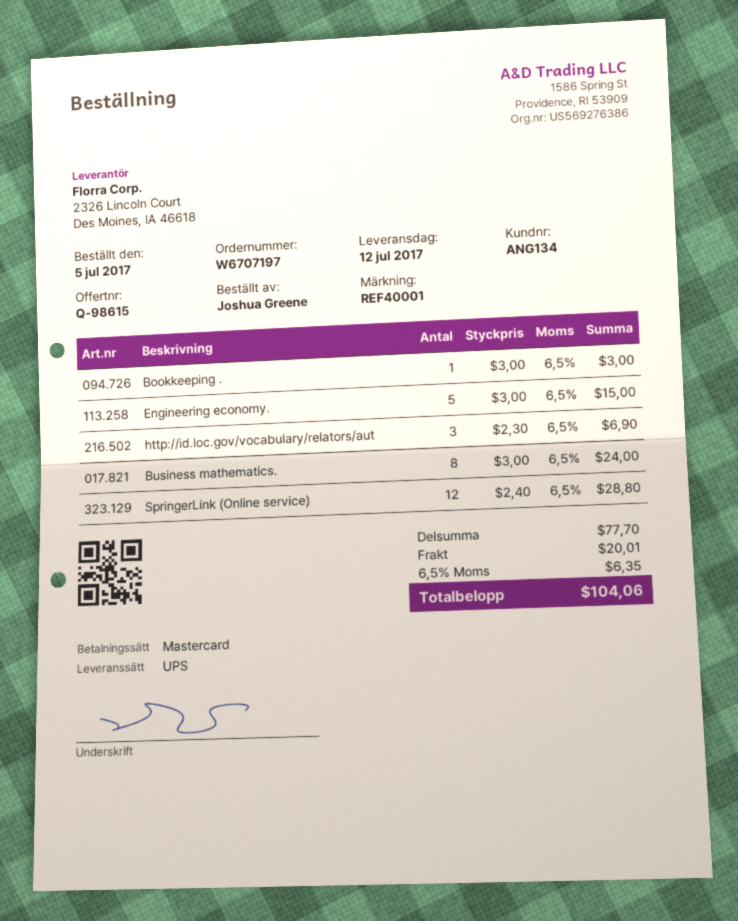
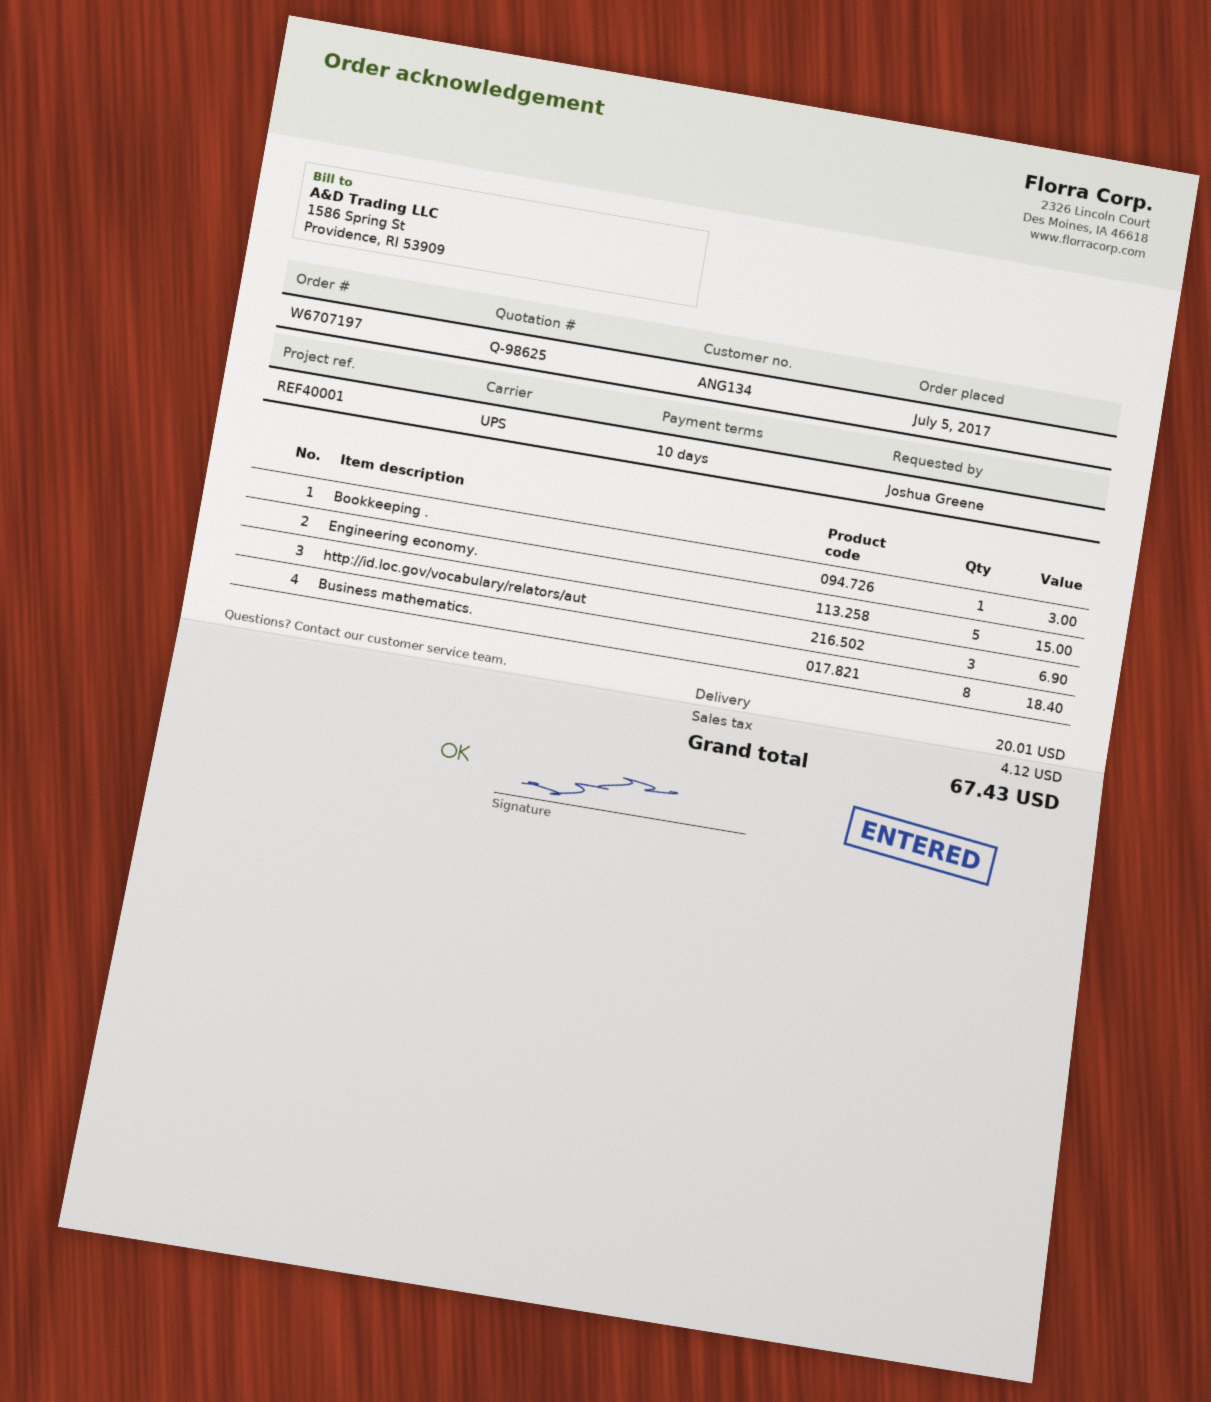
quote number: Q-98615 -> Q-98625
Business mathematics.: 8 for 24.00 -> 8 for 18.40
SpringerLink (Online service): 12 for 28.80 -> none
tax: 6.35 -> 4.12
total: 104.06 -> 67.43

